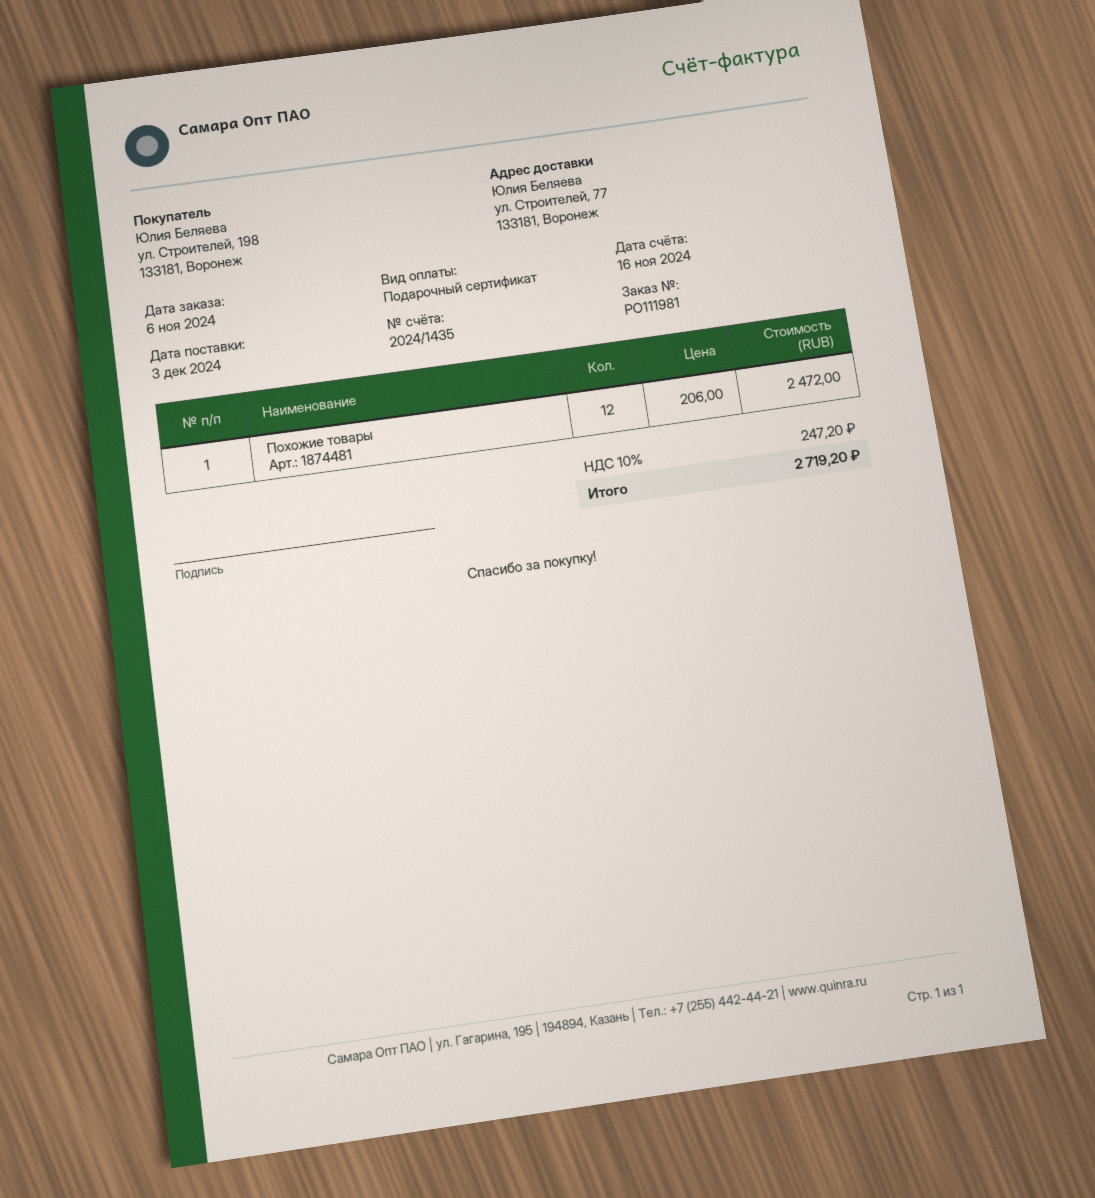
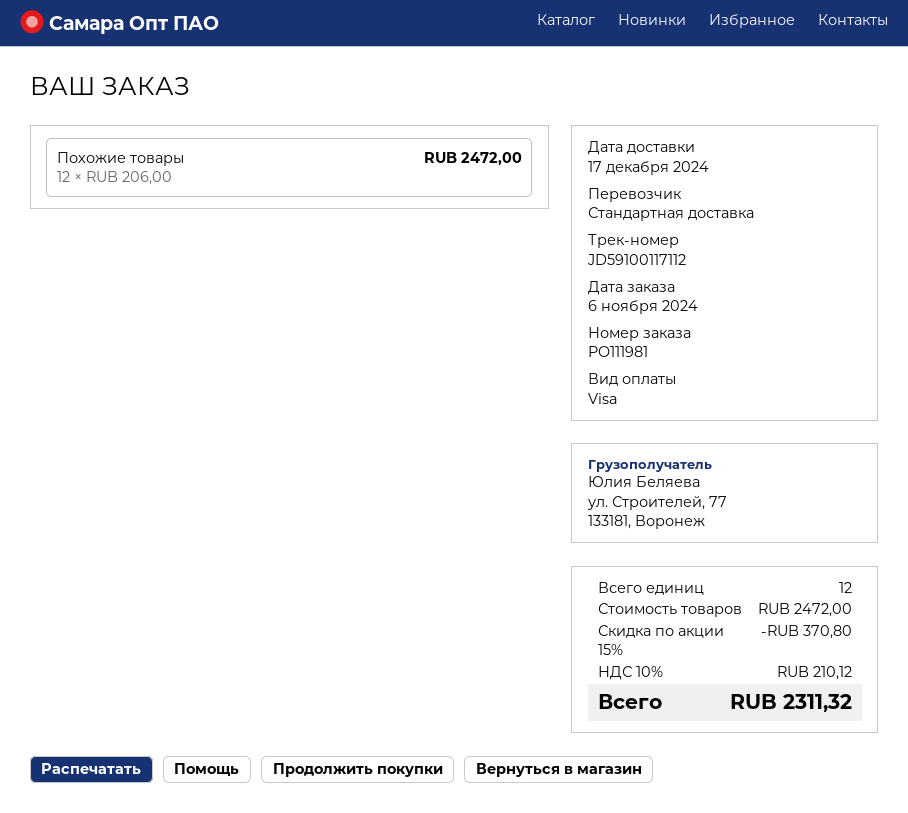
delivery date: 2024-12-03 -> 2024-12-17
payment method: gift card -> Visa
discount: none -> 15% = 370.80
tax: 10% = 247.20 -> 10% = 210.12
total: 2719.20 -> 2311.32

